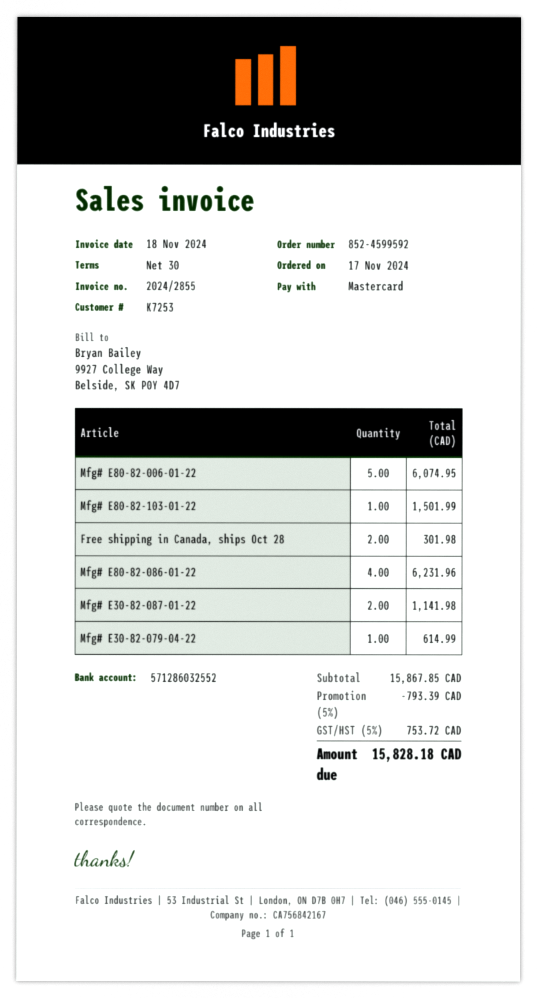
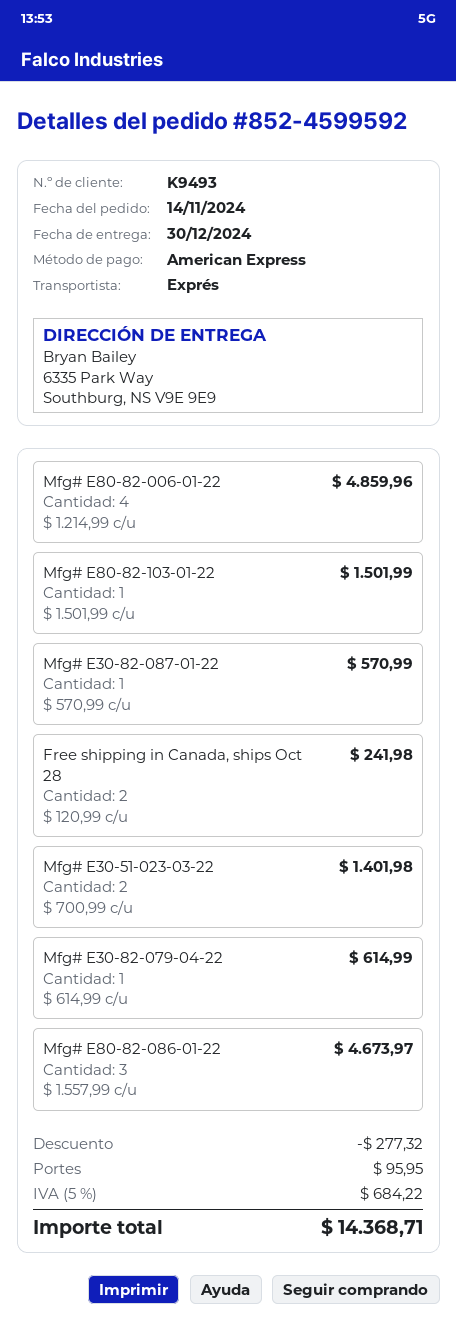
order date: 2024-11-17 -> 2024-11-14
customer number: K7253 -> K9493
payment method: Mastercard -> American Express
Mfg# E80-82-006-01-22: 5 for 6074.95 -> 4 for 4859.96
Free shipping in Canada, ships Oct 28: 2 for 301.98 -> 2 for 241.98
Mfg# E80-82-086-01-22: 4 for 6231.96 -> 3 for 4673.97
Mfg# E30-82-087-01-22: 2 for 1141.98 -> 1 for 570.99
Mfg# E30-51-023-03-22: none -> 2 for 1401.98
discount: 793.39 -> 277.32
shipping: none -> 95.95
tax: 5% = 753.72 -> 5% = 684.22
total: 15828.18 -> 14368.71

